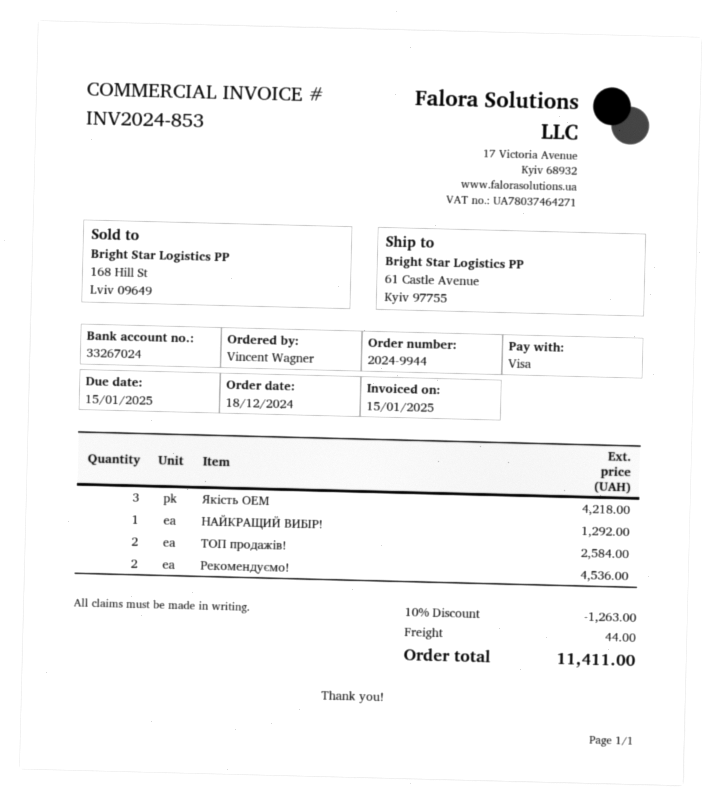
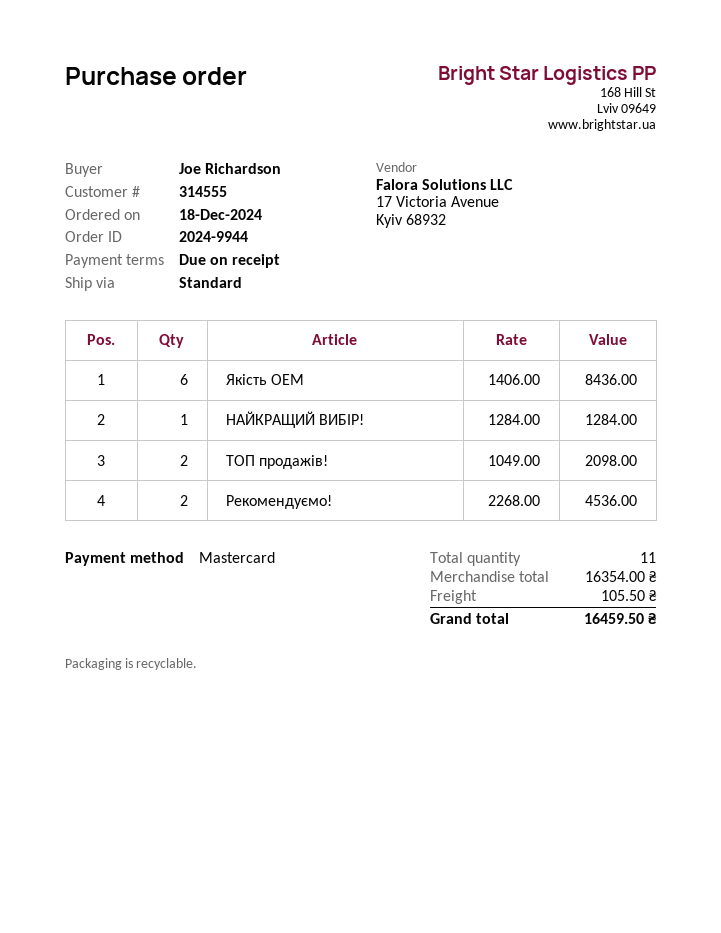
ordered by: Vincent Wagner -> Joe Richardson
payment method: Visa -> Mastercard
Якість OEM: 3 for 4218.00 -> 6 for 8436.00
НАЙКРАЩИЙ ВИБІР!: 1 for 1292.00 -> 1 for 1284.00
ТОП продажів!: 2 for 2584.00 -> 2 for 2098.00
discount: 10% = 1263.00 -> none
shipping: 44.00 -> 105.50
total: 11411.00 -> 16459.50

